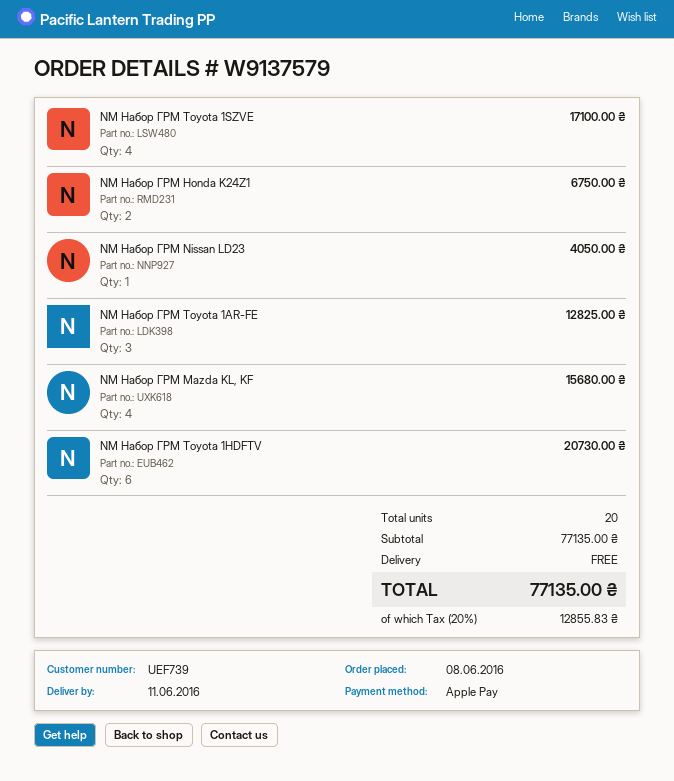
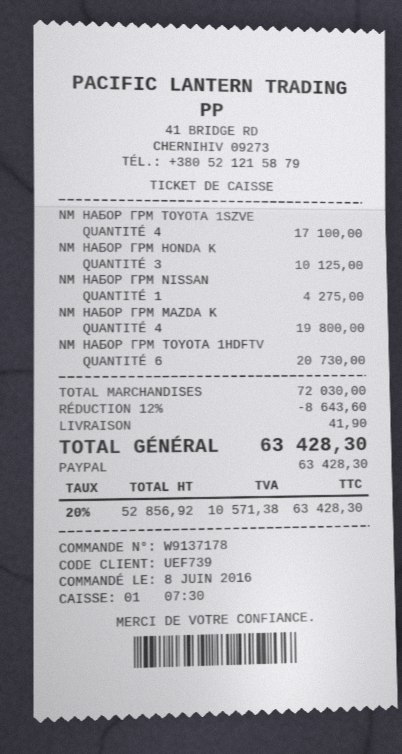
order number: W9137579 -> W9137178
payment method: Apple Pay -> PayPal
NM Набор ГРМ Honda K24Z1: 2 for 6750.00 -> 3 for 10125.00
NM Набор ГРМ Nissan LD23: 1 for 4050.00 -> 1 for 4275.00
NM Набор ГРМ Toyota 1AR-FE: 3 for 12825.00 -> none
NM Набор ГРМ Mazda KL, KF: 4 for 15680.00 -> 4 for 19800.00
subtotal: 77135.00 -> 72030.00
discount: none -> 12% = 8643.60
shipping: 0.00 -> 41.90
tax: 20% = 12855.83 -> 20% = 10571.38
total: 77135.00 -> 63428.30

